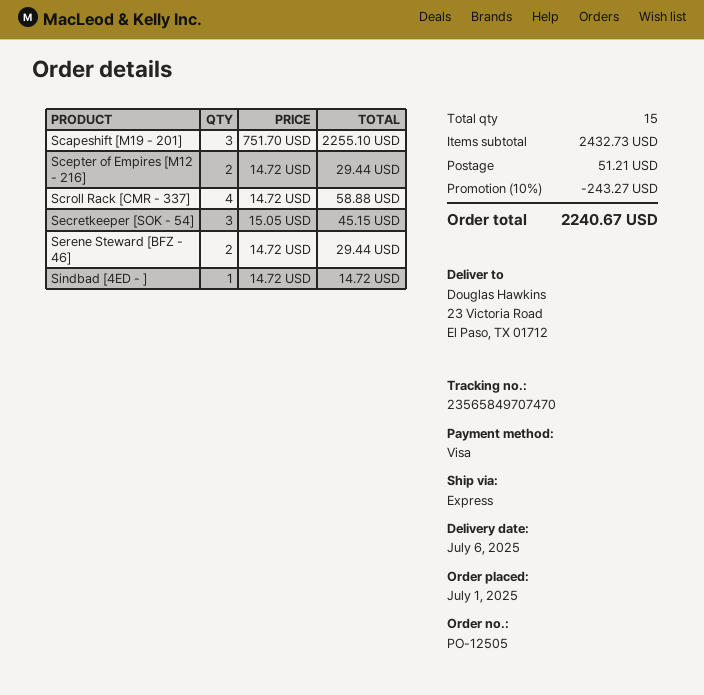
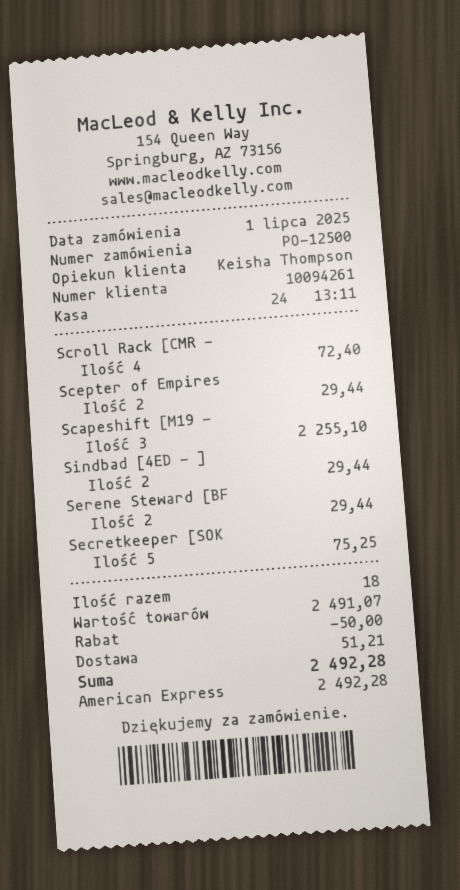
order number: PO-12505 -> PO-12500
payment method: Visa -> American Express
Scroll Rack [CMR - 337]: 4 for 58.88 -> 4 for 72.40
Secretkeeper [SOK - 54]: 3 for 45.15 -> 5 for 75.25
Sindbad [4ED - ]: 1 for 14.72 -> 2 for 29.44
total quantity: 15 -> 18
subtotal: 2432.73 -> 2491.07
discount: 243.27 -> 50.00
total: 2240.67 -> 2492.28

